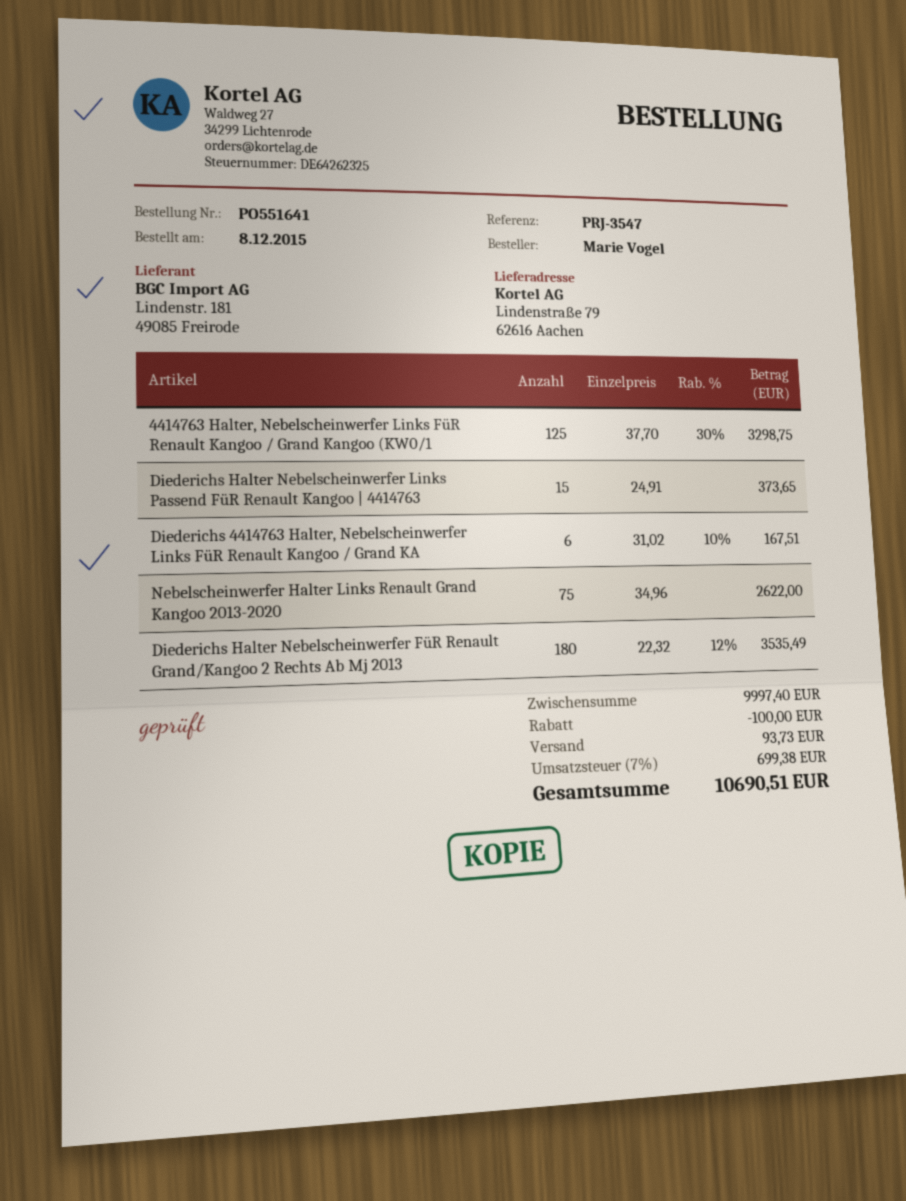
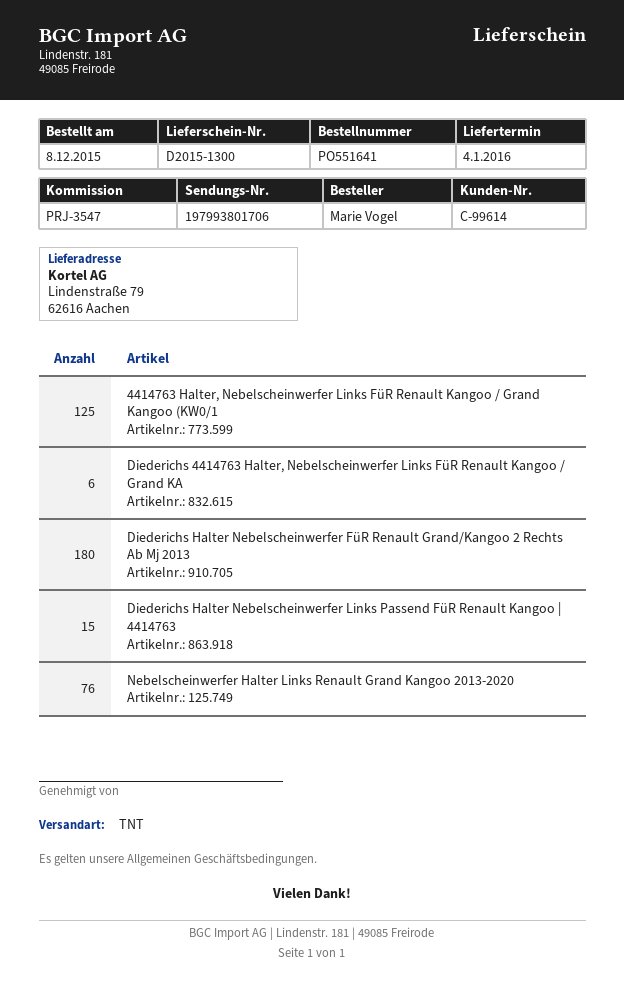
Nebelscheinwerfer Halter Links Renault Grand Kangoo 2013-2020: 75 -> 76

